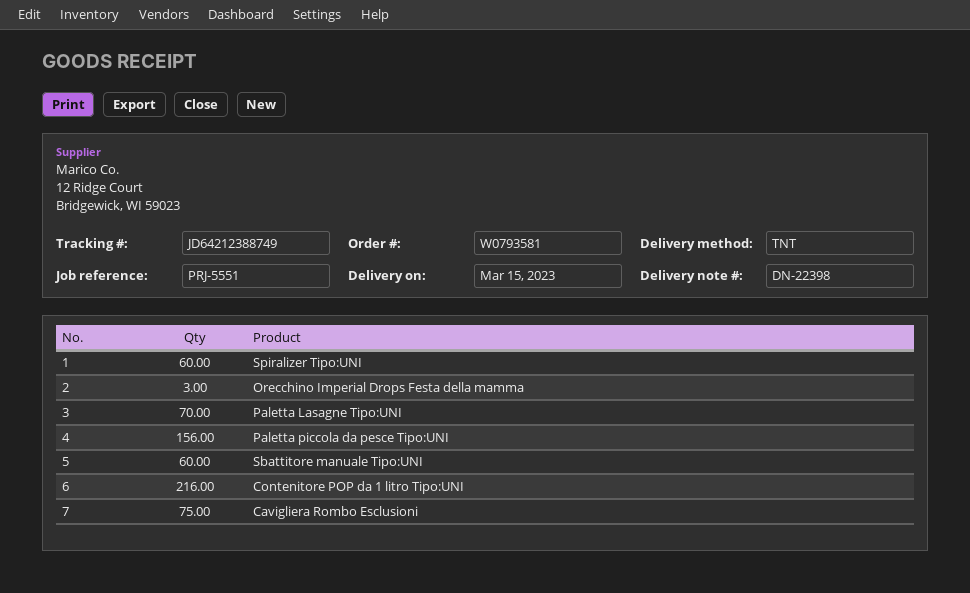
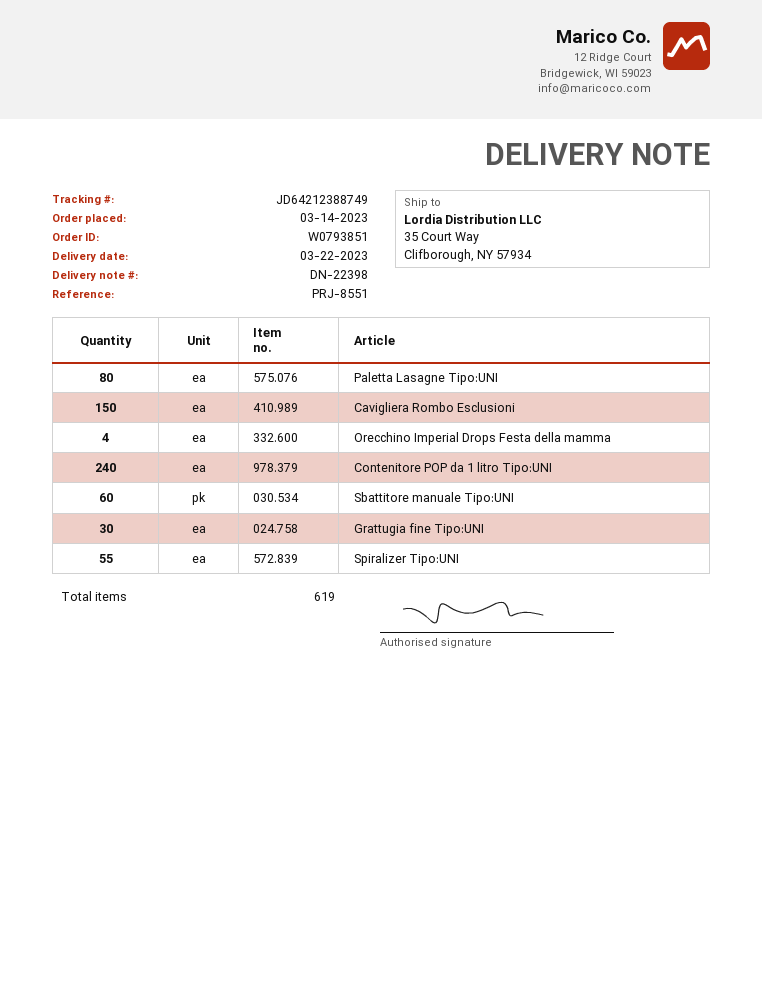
order number: W0793581 -> W0793851
delivery date: 2023-03-15 -> 2023-03-22
reference: PRJ-5551 -> PRJ-8551
Spiralizer Tipo:UNI: 60 -> 55
Orecchino Imperial Drops Festa della mamma: 3 -> 4
Paletta Lasagne Tipo:UNI: 70 -> 80
Paletta piccola da pesce Tipo:UNI: 156 -> none
Contenitore POP da 1 litro Tipo:UNI: 216 -> 240
Cavigliera Rombo Esclusioni: 75 -> 150
Grattugia fine Tipo:UNI: none -> 30

